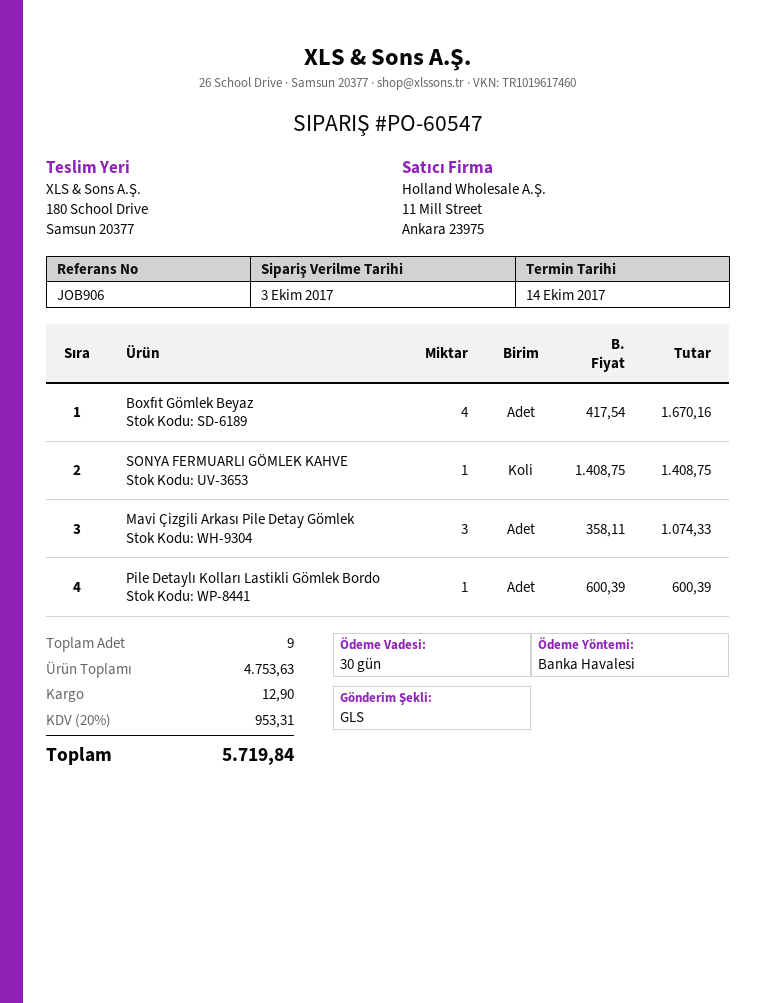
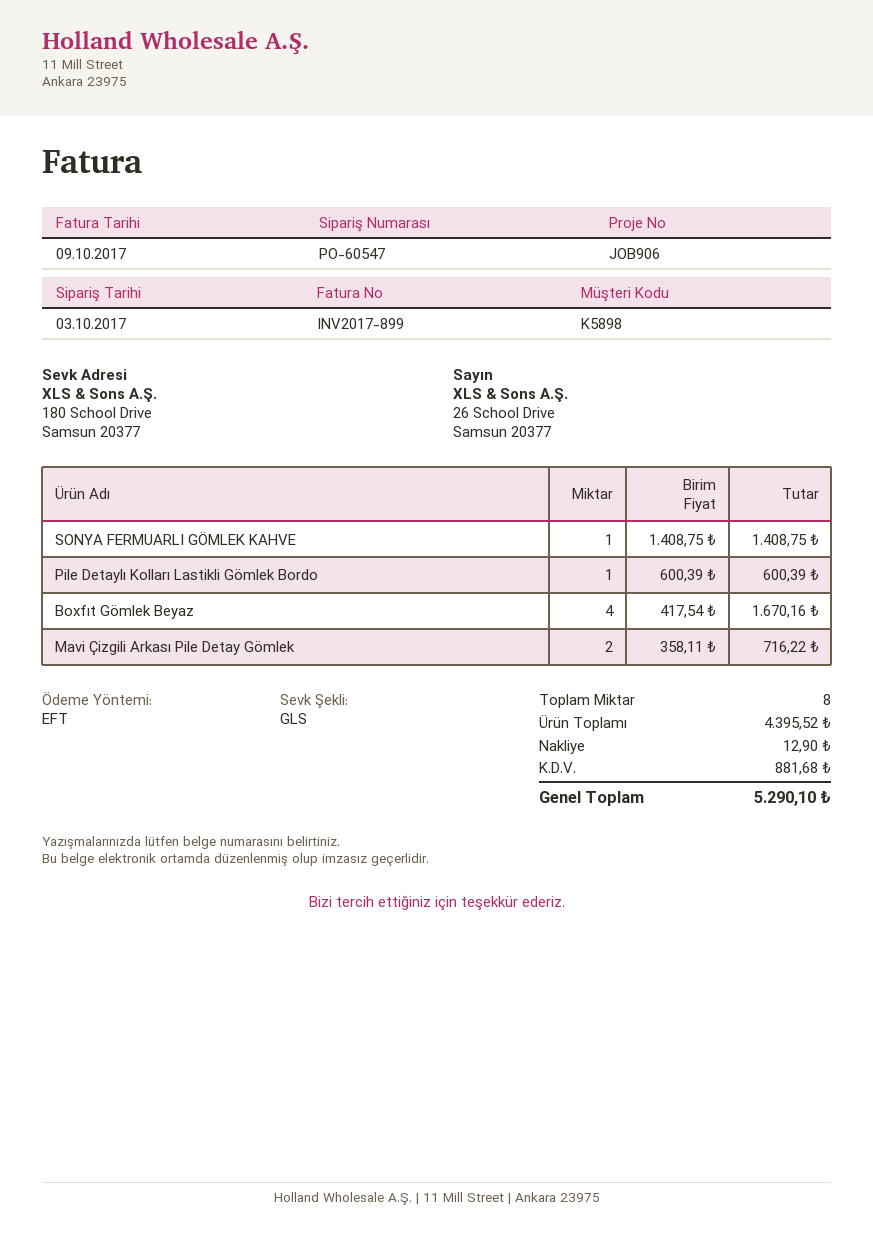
Mavi Çizgili Arkası Pile Detay Gömlek: 3 x 358.11 = 1074.33 -> 2 x 358.11 = 716.22
total quantity: 9 -> 8
subtotal: 4753.63 -> 4395.52
tax: 953.31 -> 881.68
total: 5719.84 -> 5290.10

